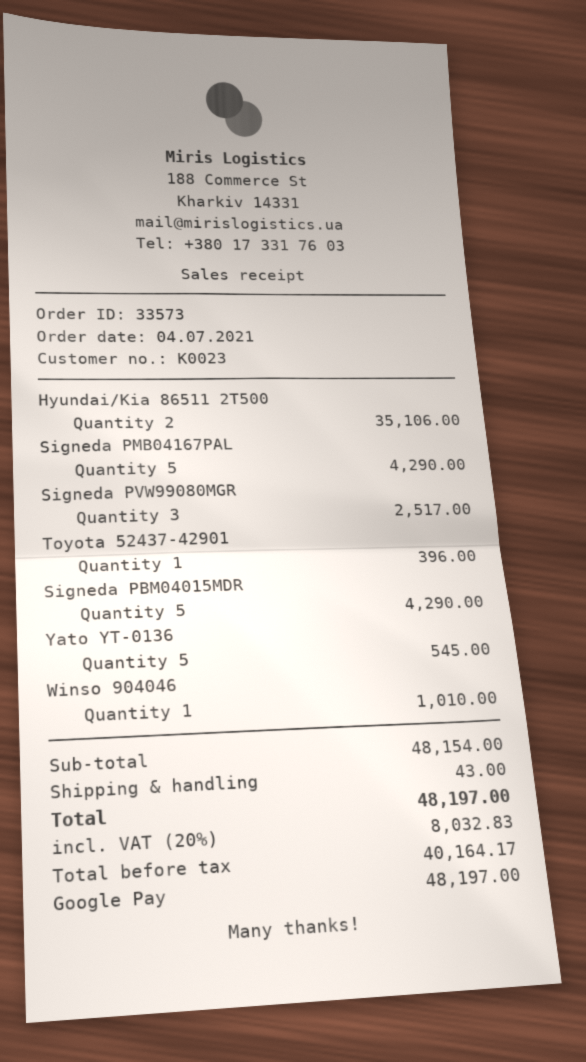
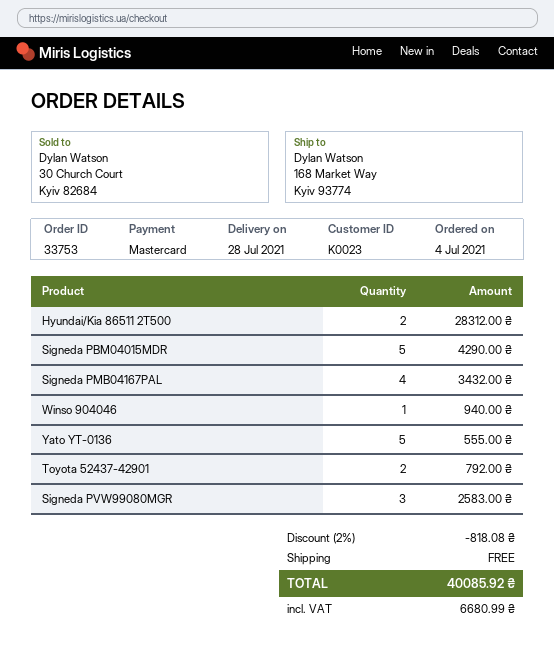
order number: 33573 -> 33753
payment method: Google Pay -> Mastercard
Hyundai/Kia 86511 2T500: 2 for 35106.00 -> 2 for 28312.00
Signeda PMB04167PAL: 5 for 4290.00 -> 4 for 3432.00
Signeda PVW99080MGR: 3 for 2517.00 -> 3 for 2583.00
Toyota 52437-42901: 1 for 396.00 -> 2 for 792.00
Yato YT-0136: 5 for 545.00 -> 5 for 555.00
Winso 904046: 1 for 1010.00 -> 1 for 940.00
discount: none -> 2% = 818.08
shipping: 43.00 -> 0.00
tax: 8032.83 -> 6680.99
total: 48197.00 -> 40085.92

